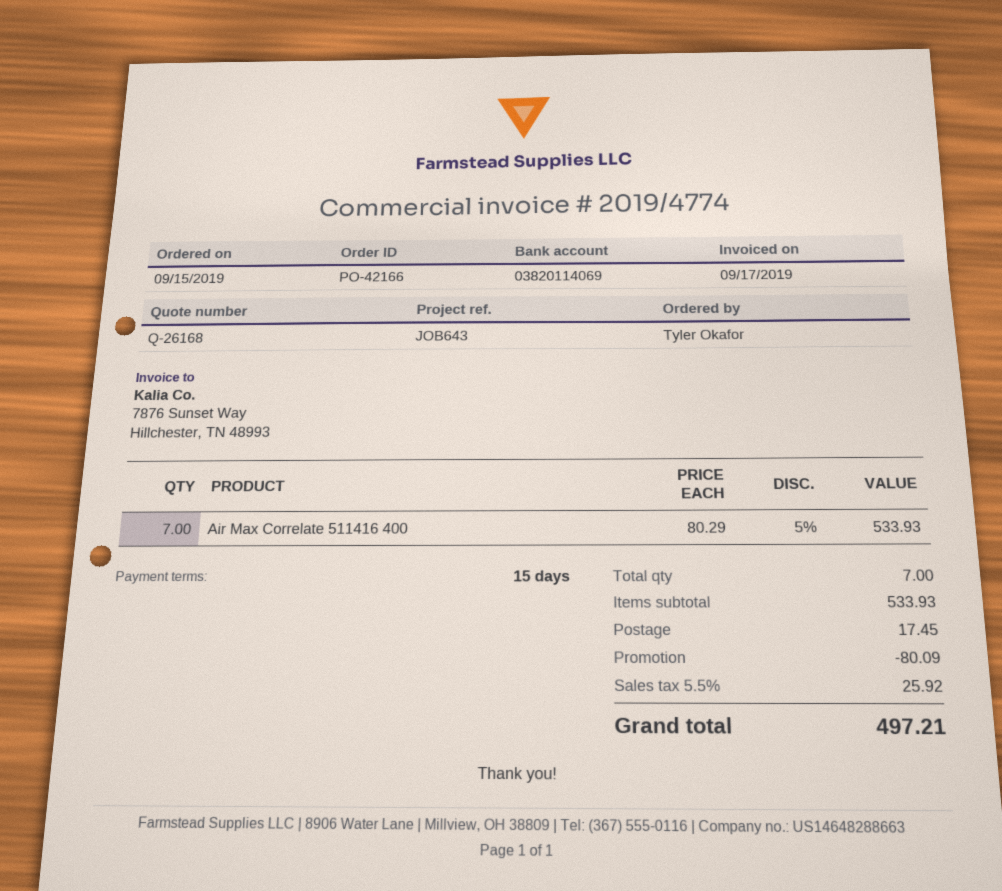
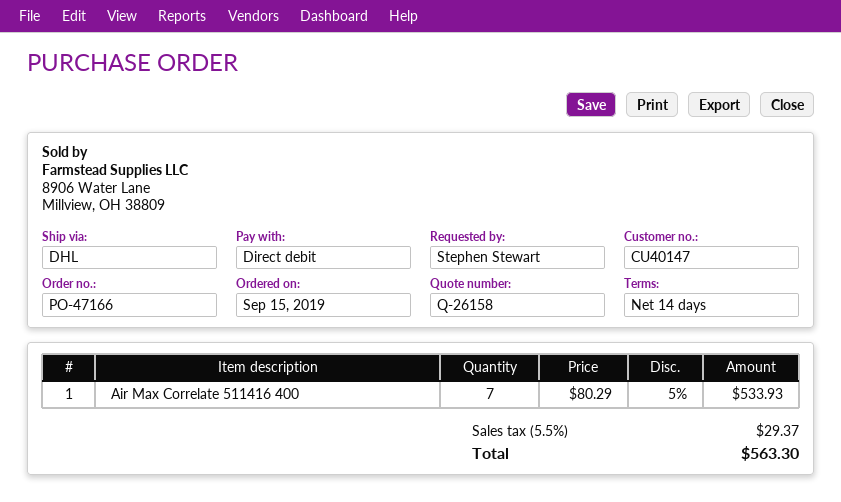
quote number: Q-26168 -> Q-26158
order number: PO-42166 -> PO-47166
payment terms: 15 days -> 14 days
ordered by: Tyler Okafor -> Stephen Stewart
discount: 80.09 -> none
shipping: 17.45 -> none
tax: 5.5% = 25.92 -> 5.5% = 29.37
total: 497.21 -> 563.30

